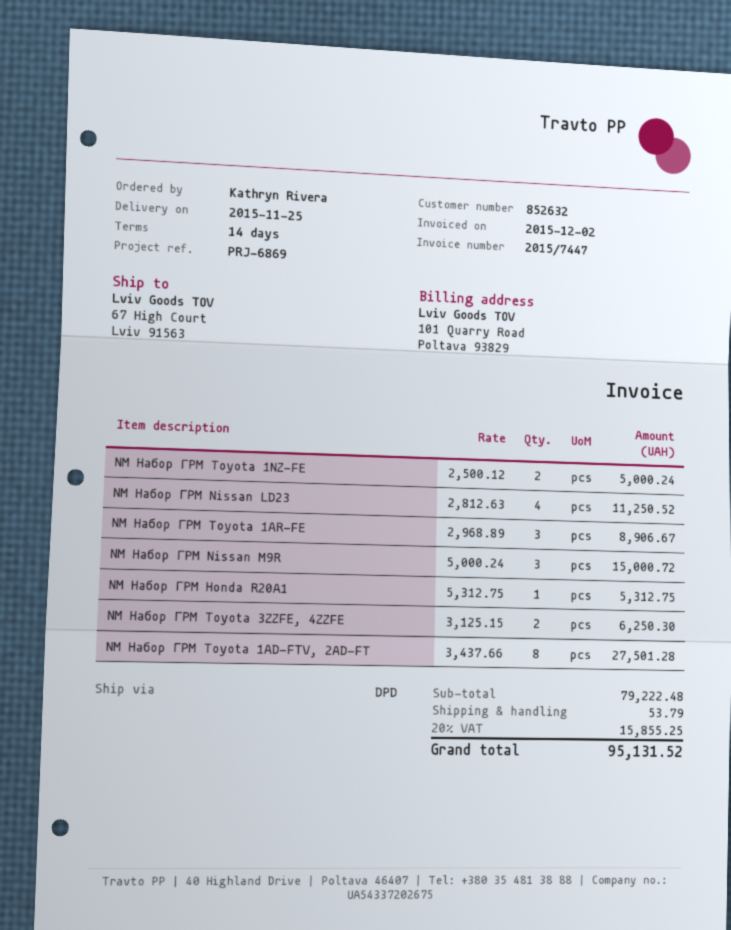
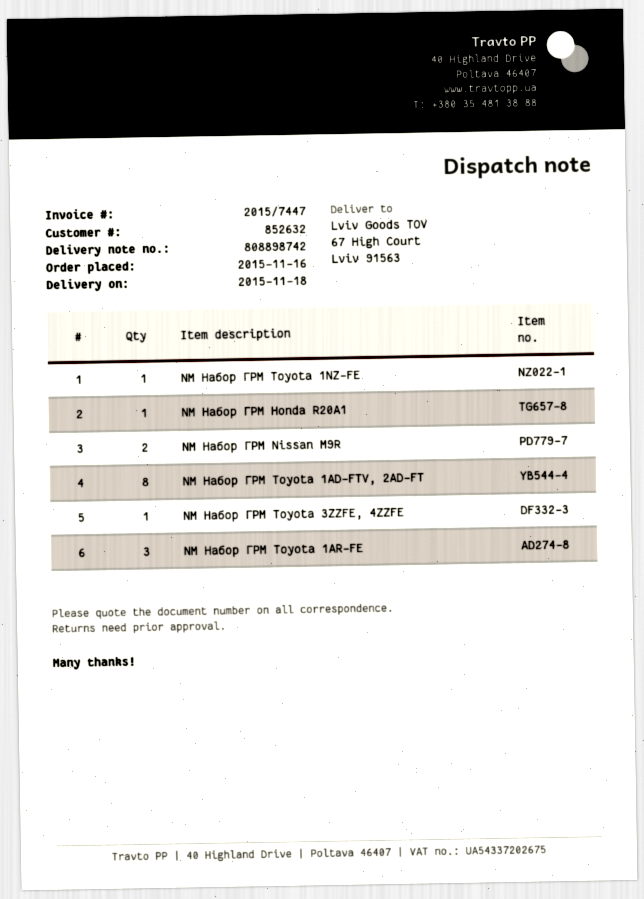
delivery date: 2015-11-25 -> 2015-11-18
NM Набор ГРМ Toyota 1NZ-FE: 2 -> 1
NM Набор ГРМ Nissan LD23: 4 -> none
NM Набор ГРМ Nissan M9R: 3 -> 2
NM Набор ГРМ Toyota 3ZZFE, 4ZZFE: 2 -> 1

